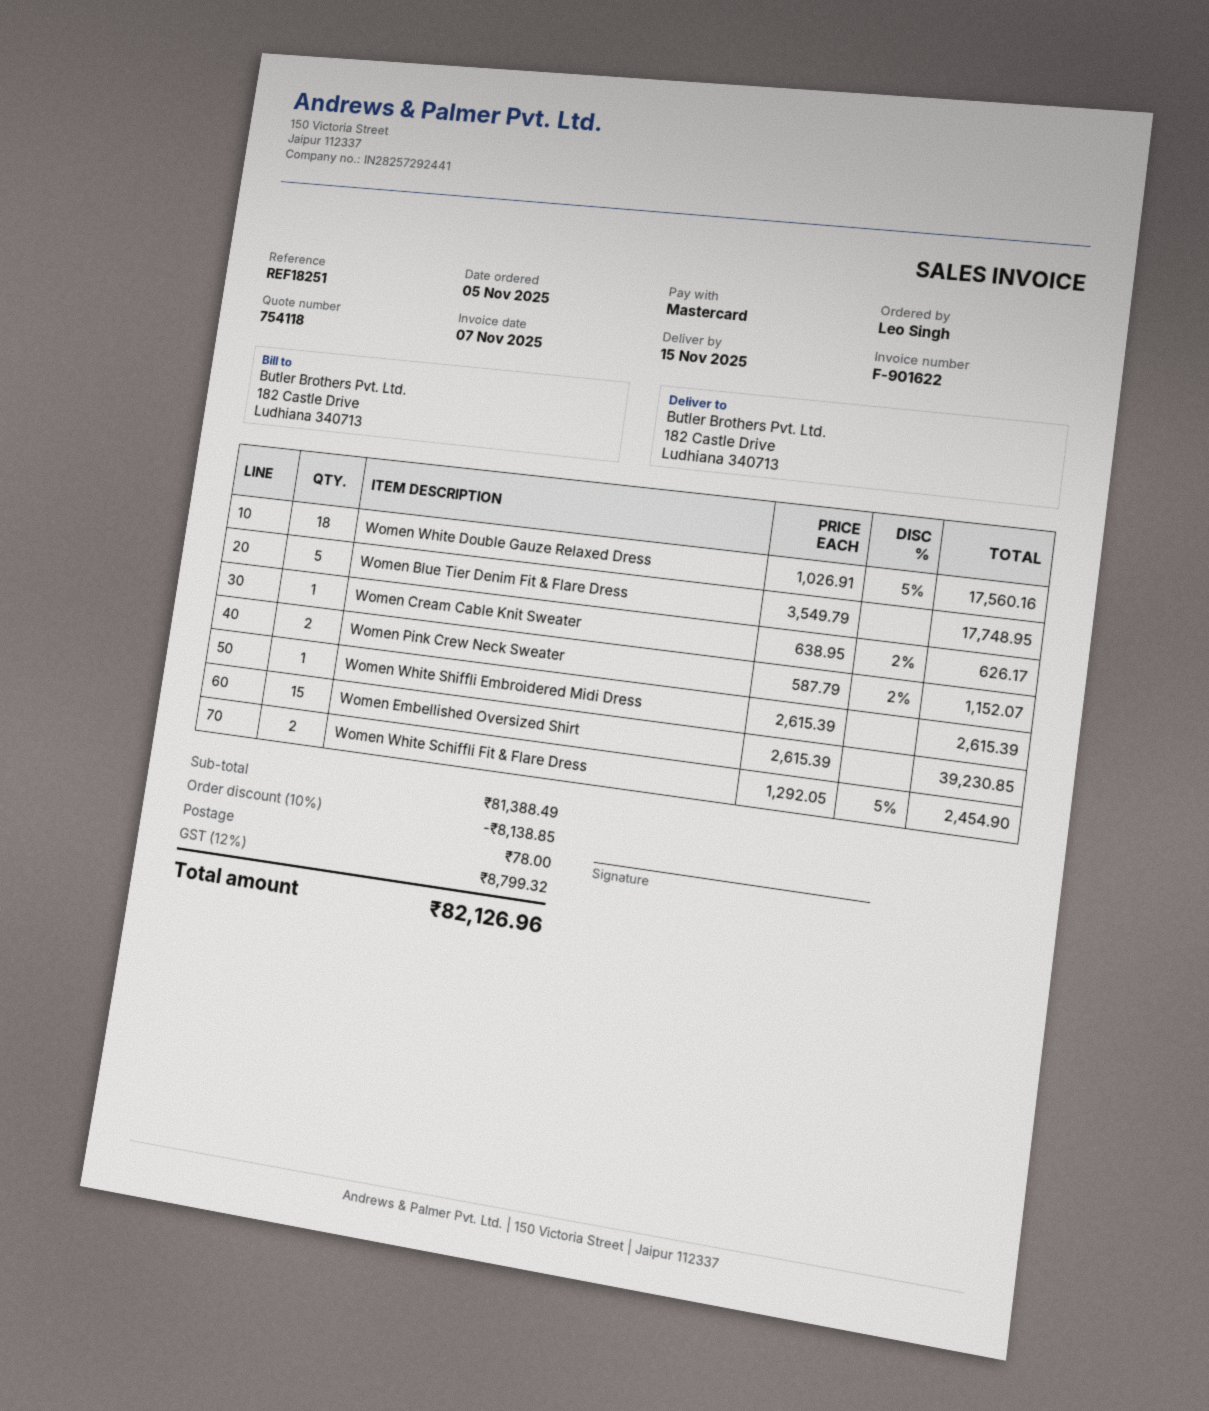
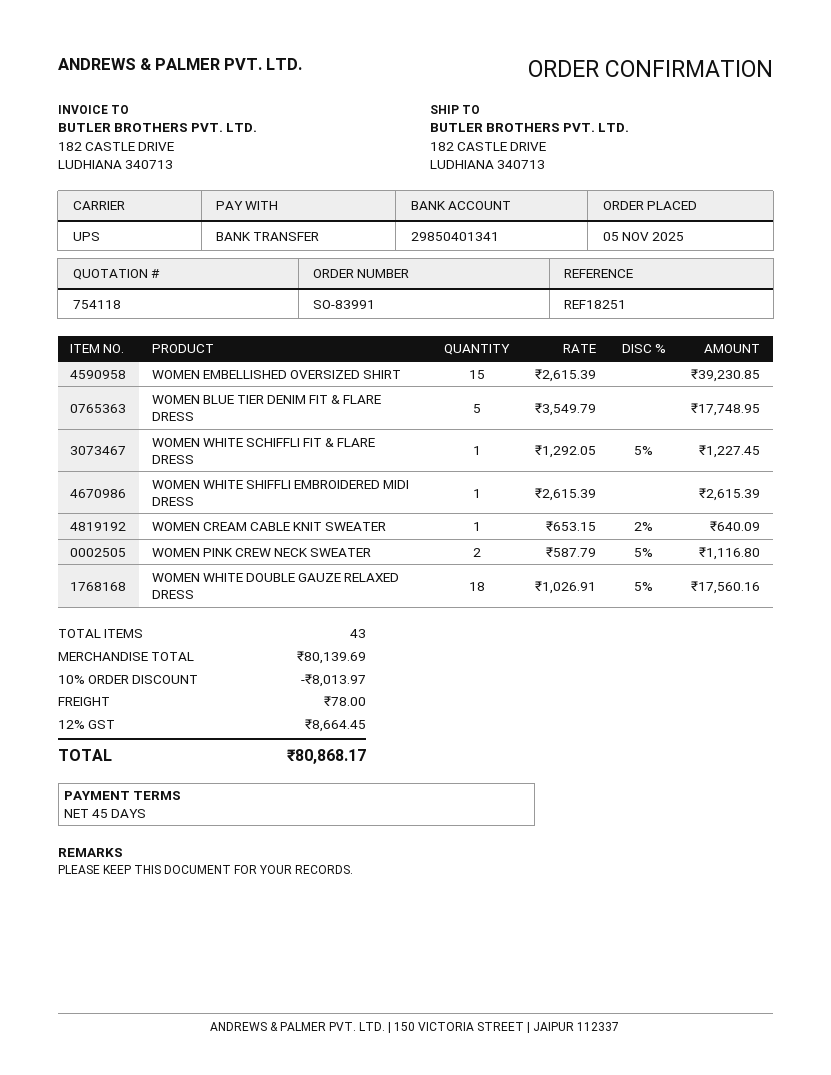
payment method: Mastercard -> bank transfer
Women Cream Cable Knit Sweater: 1 x 638.95 - 2% = 626.17 -> 1 x 653.15 - 2% = 640.09
Women Pink Crew Neck Sweater: 2 x 587.79 - 2% = 1152.07 -> 2 x 587.79 - 5% = 1116.80
Women White Schiffli Fit & Flare Dress: 2 x 1292.05 - 5% = 2454.90 -> 1 x 1292.05 - 5% = 1227.45
subtotal: 81388.49 -> 80139.69
discount: 10% = 8138.85 -> 10% = 8013.97
tax: 12% = 8799.32 -> 12% = 8664.45
total: 82126.96 -> 80868.17

